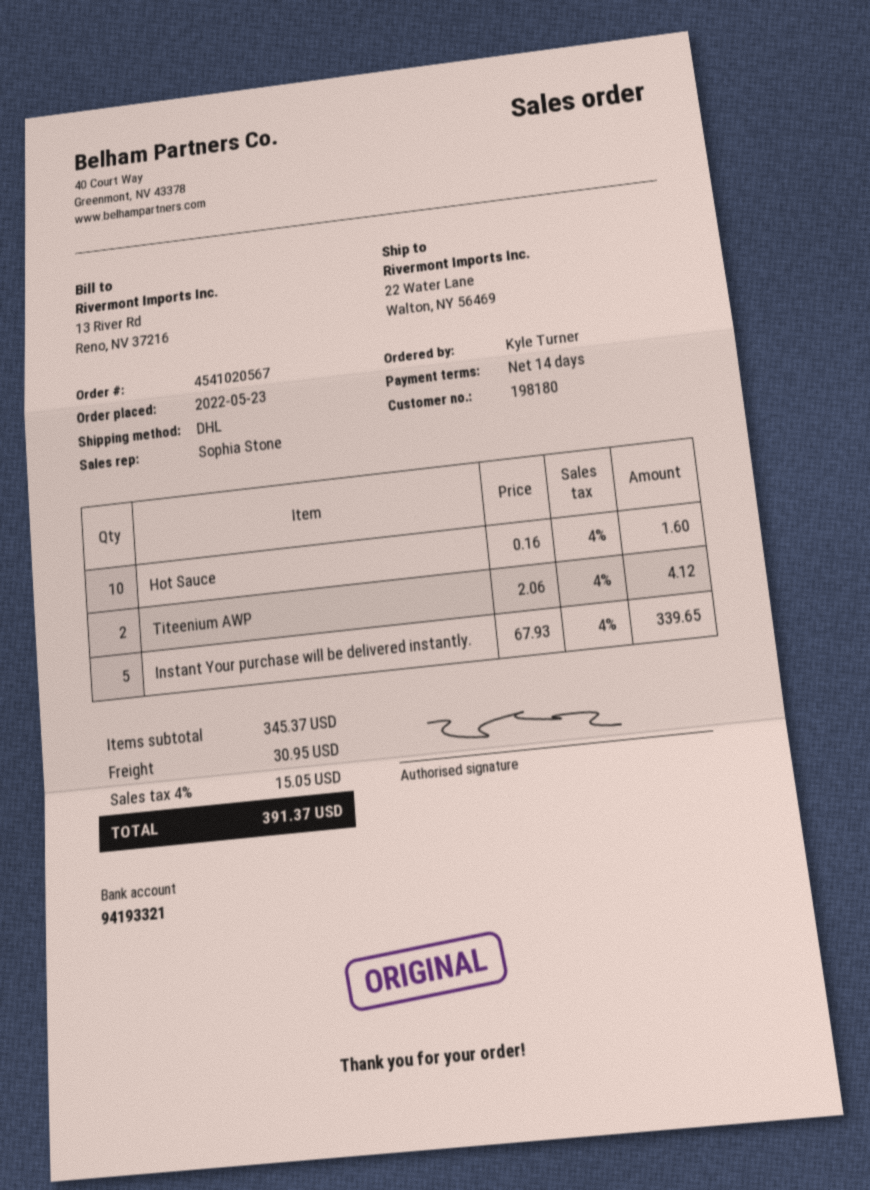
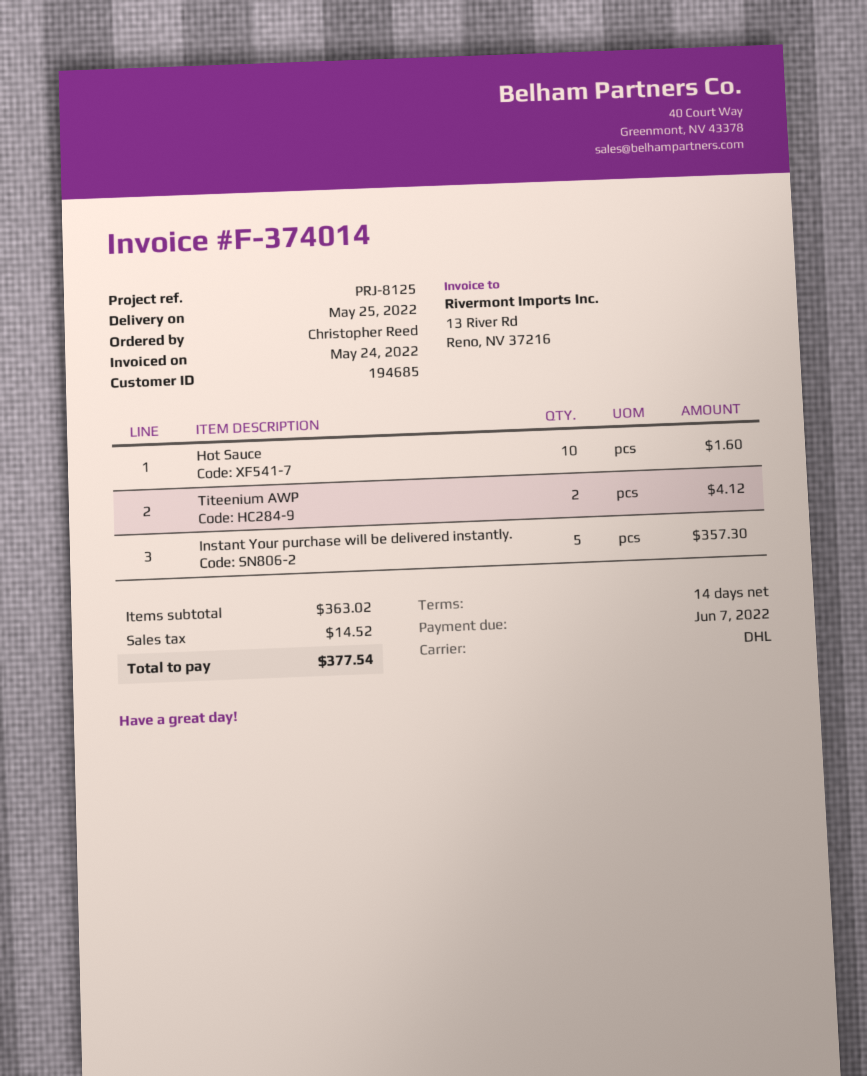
customer number: 198180 -> 194685
ordered by: Kyle Turner -> Christopher Reed
Instant Your purchase will be delivered instantly.: 5 for 339.65 -> 5 for 357.30
subtotal: 345.37 -> 363.02
shipping: 30.95 -> none
tax: 15.05 -> 14.52
total: 391.37 -> 377.54

